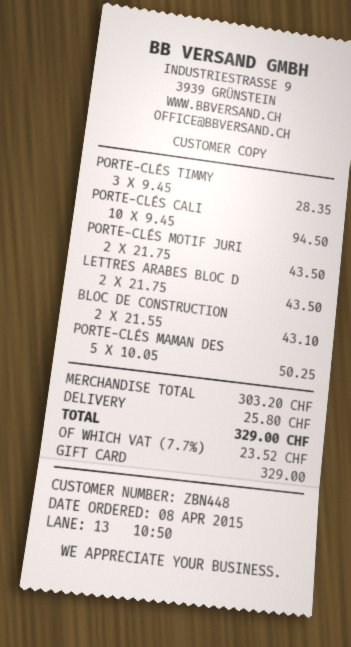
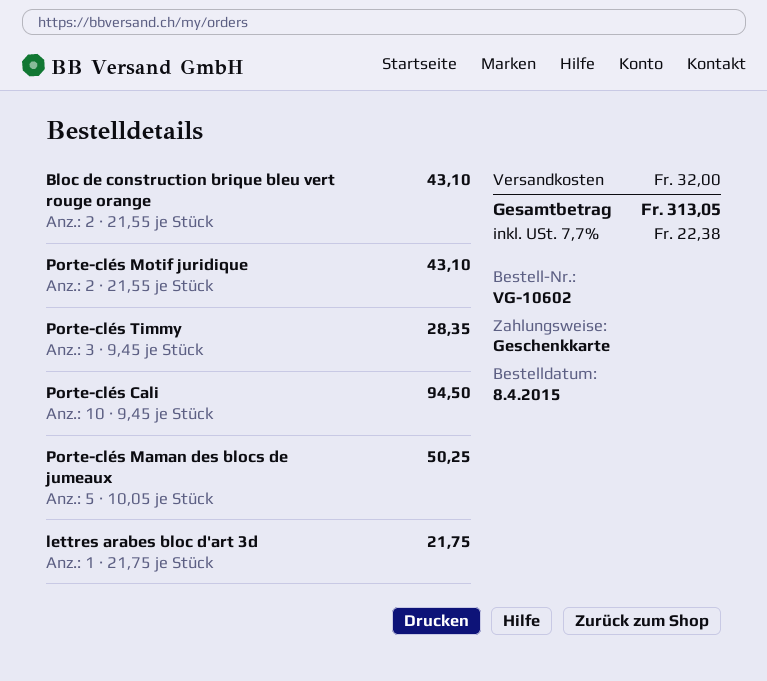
PORTE-CLÉS MOTIF JURI: 2 x 21.75 = 43.50 -> 2 x 21.55 = 43.10
LETTRES ARABES BLOC D: 2 x 21.75 = 43.50 -> 1 x 21.75 = 21.75
shipping: 25.80 -> 32.00
tax: 7.7% = 23.52 -> 7.7% = 22.38
total: 329.00 -> 313.05

